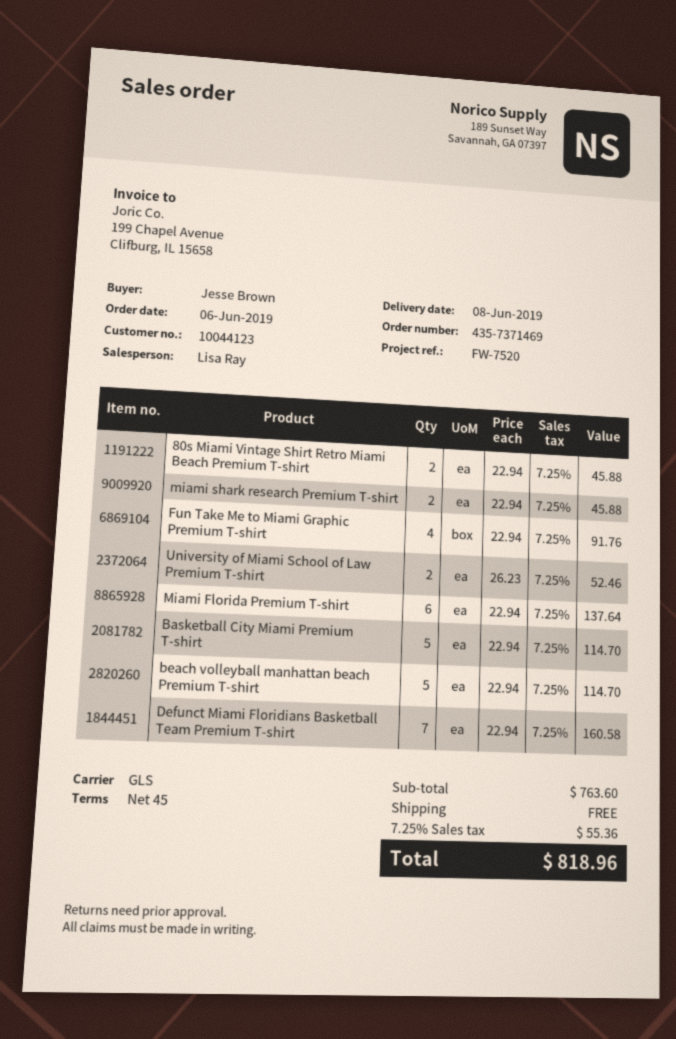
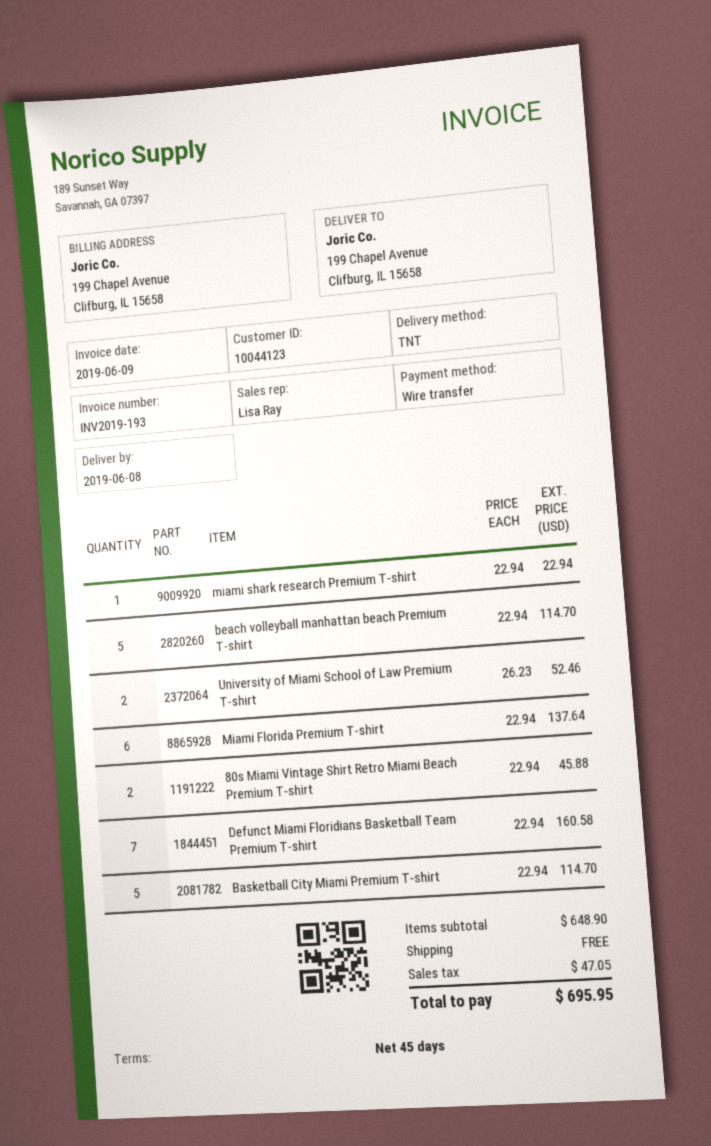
shipping method: GLS -> TNT
miami shark research Premium T-shirt: 2 x 22.94 = 45.88 -> 1 x 22.94 = 22.94
Fun Take Me to Miami Graphic Premium T-shirt: 4 x 22.94 = 91.76 -> none
subtotal: 763.60 -> 648.90
tax: 55.36 -> 47.05
total: 818.96 -> 695.95

